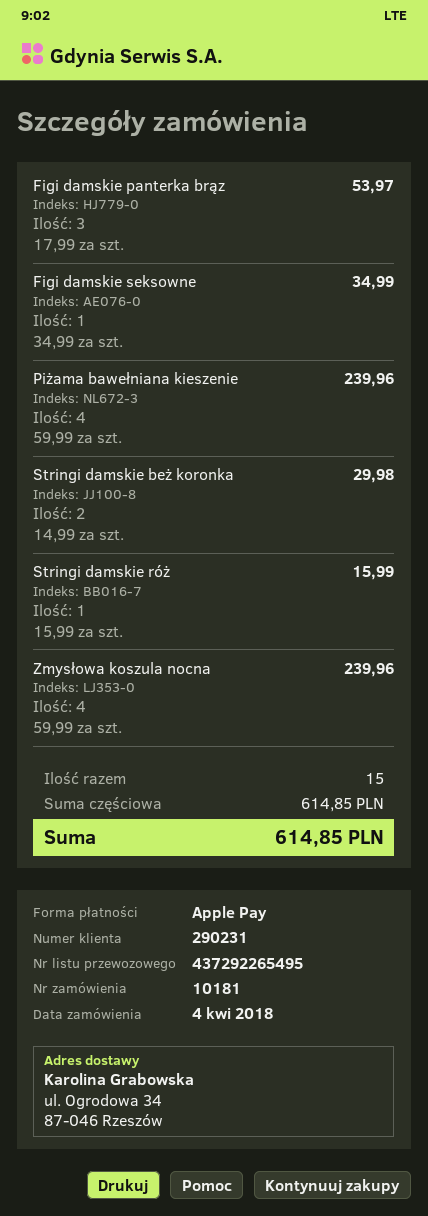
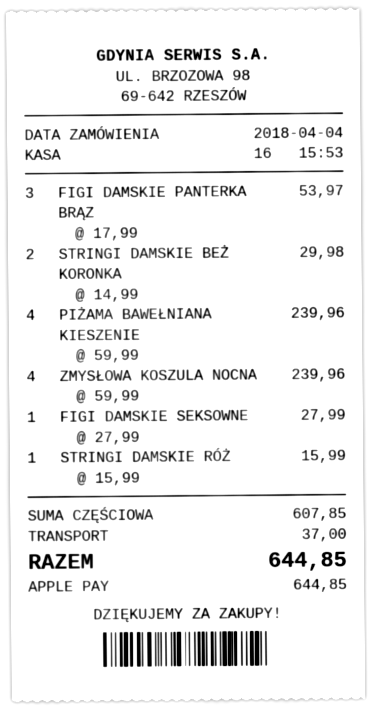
Figi damskie seksowne: 1 x 34.99 = 34.99 -> 1 x 27.99 = 27.99
subtotal: 614.85 -> 607.85
shipping: none -> 37.00
total: 614.85 -> 644.85

